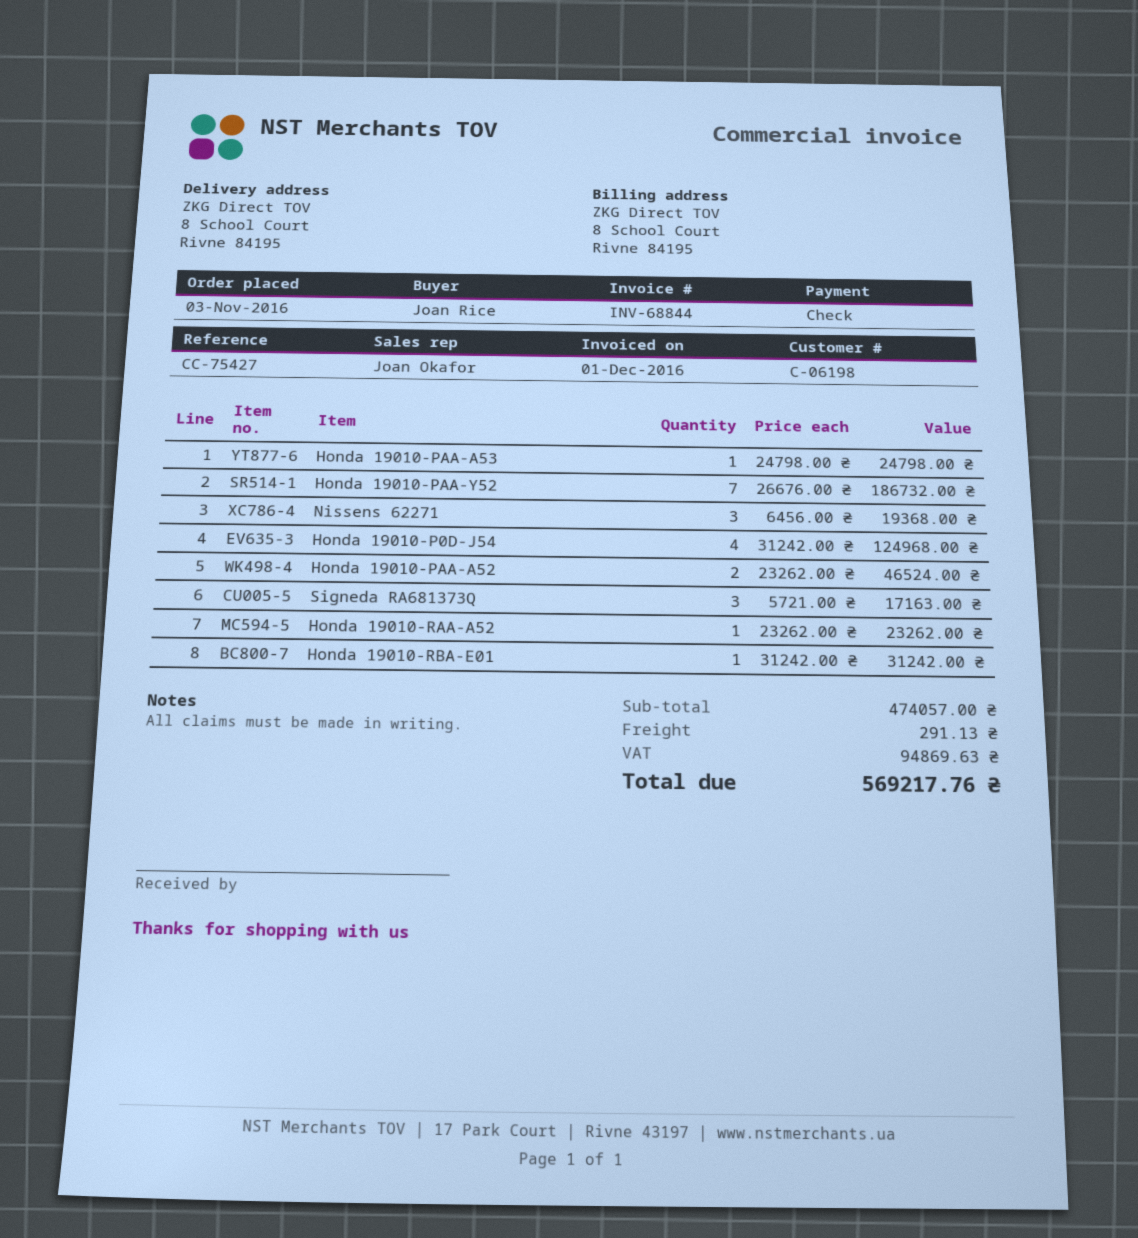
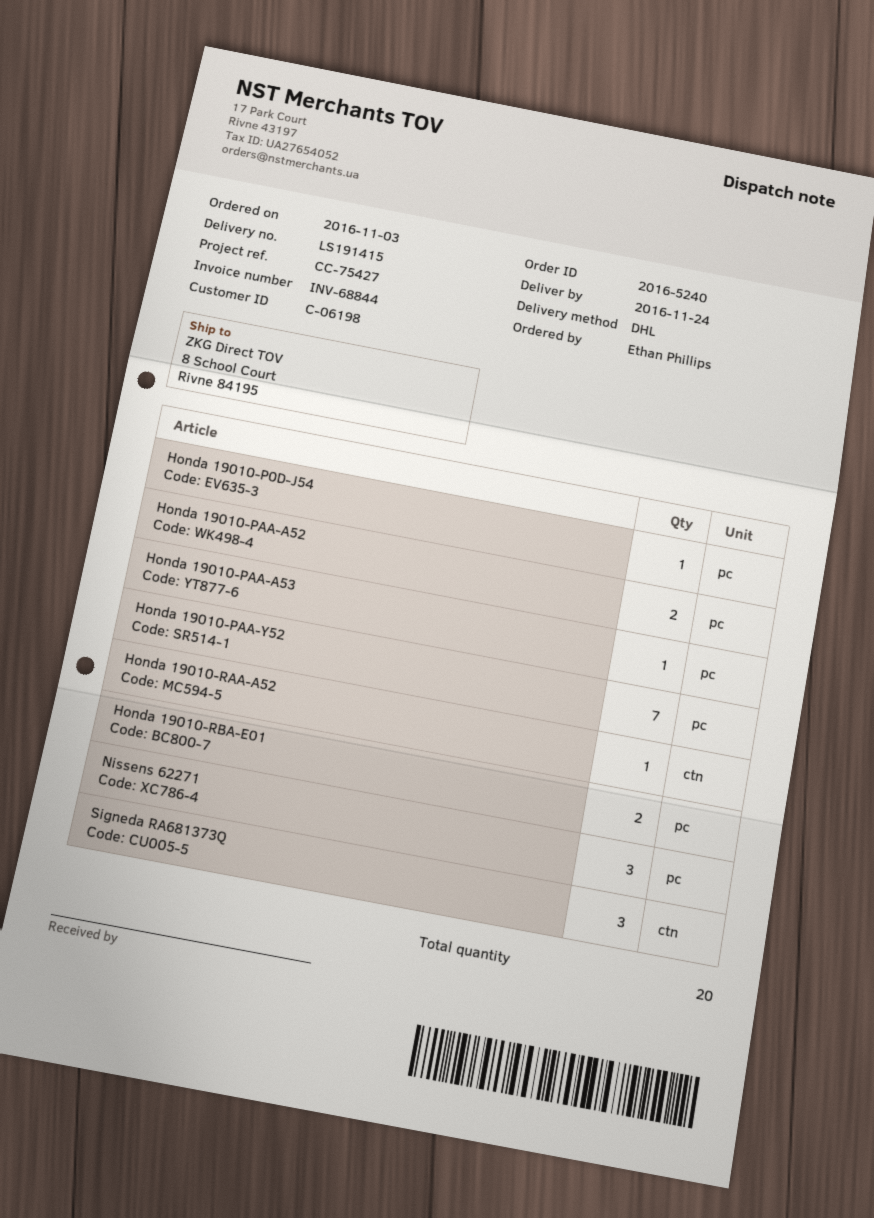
ordered by: Joan Rice -> Ethan Phillips
Honda 19010-P0D-J54: 4 -> 1
Honda 19010-RBA-E01: 1 -> 2

